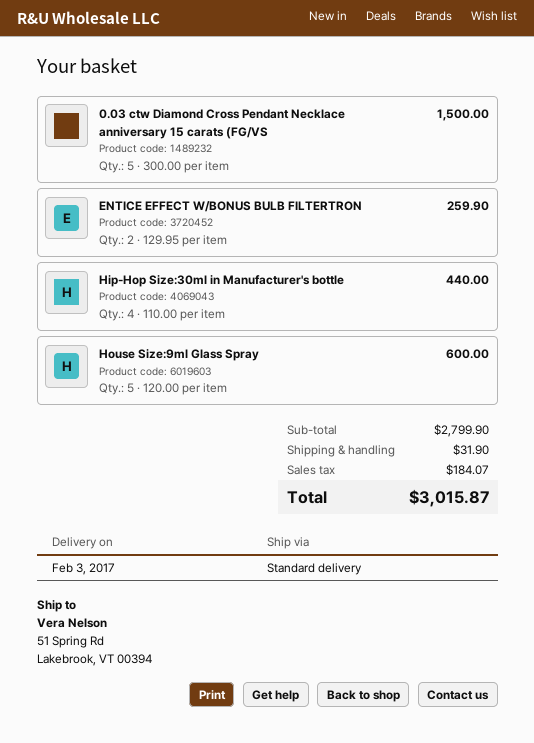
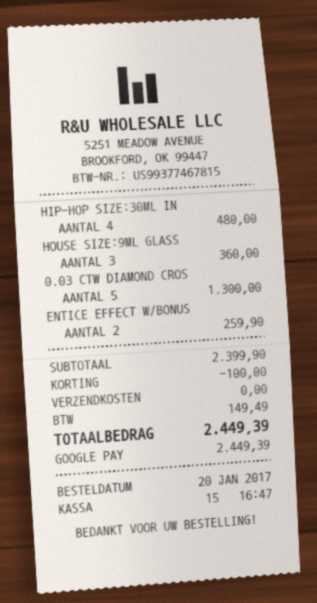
0.03 ctw Diamond Cross Pendant Necklace anniversary 15 carats (FG/VS: 5 for 1500.00 -> 5 for 1300.00
Hip-Hop Size:30ml in Manufacturer's bottle: 4 for 440.00 -> 4 for 480.00
House Size:9ml Glass Spray: 5 for 600.00 -> 3 for 360.00
subtotal: 2799.90 -> 2399.90
discount: none -> 100.00
shipping: 31.90 -> 0.00
tax: 184.07 -> 149.49
total: 3015.87 -> 2449.39

